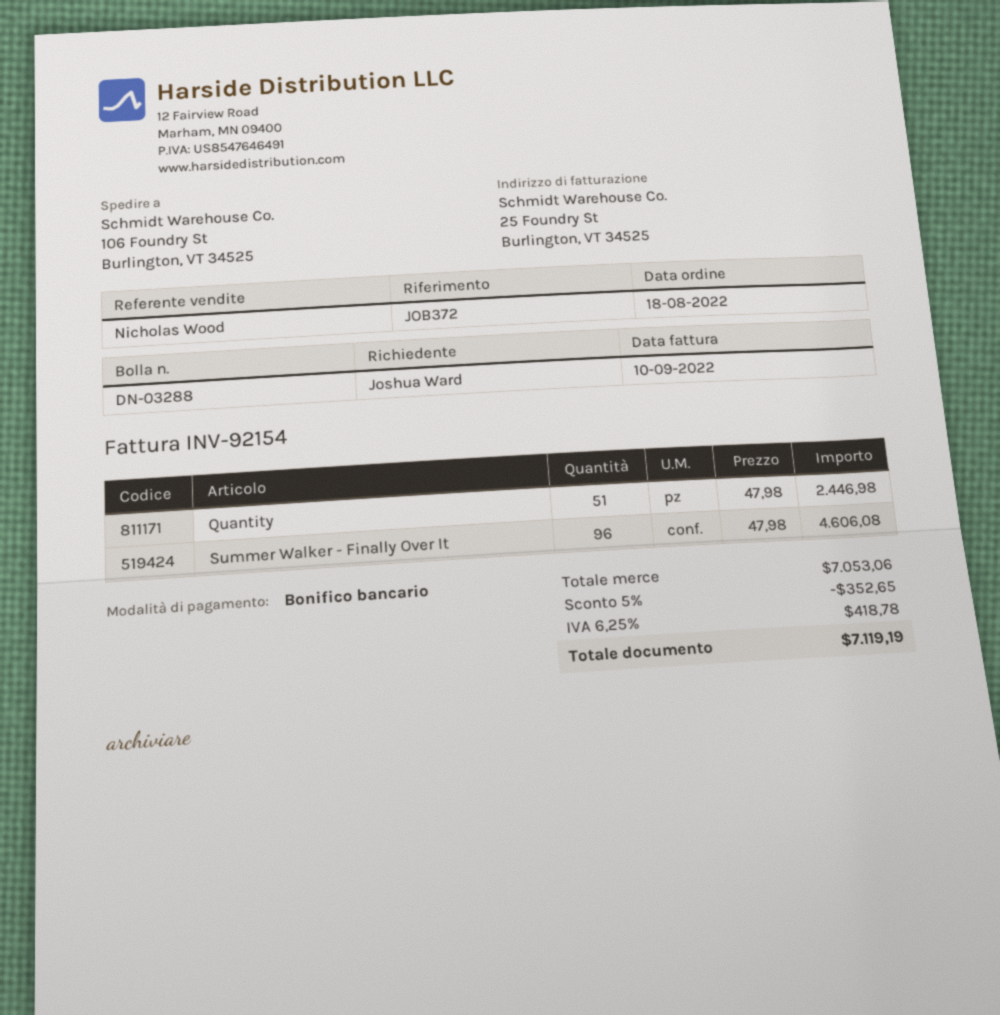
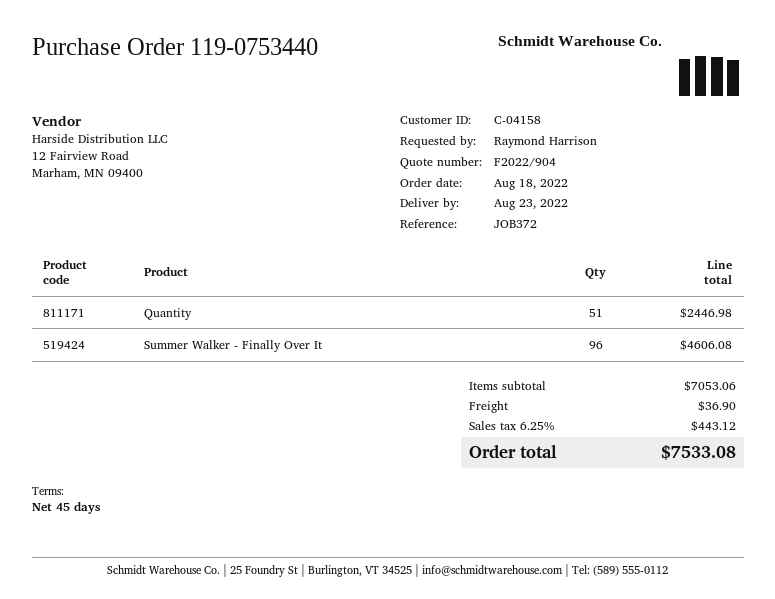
ordered by: Joshua Ward -> Raymond Harrison
discount: 5% = 352.65 -> none
shipping: none -> 36.90
tax: 6.25% = 418.78 -> 6.25% = 443.12
total: 7119.19 -> 7533.08

